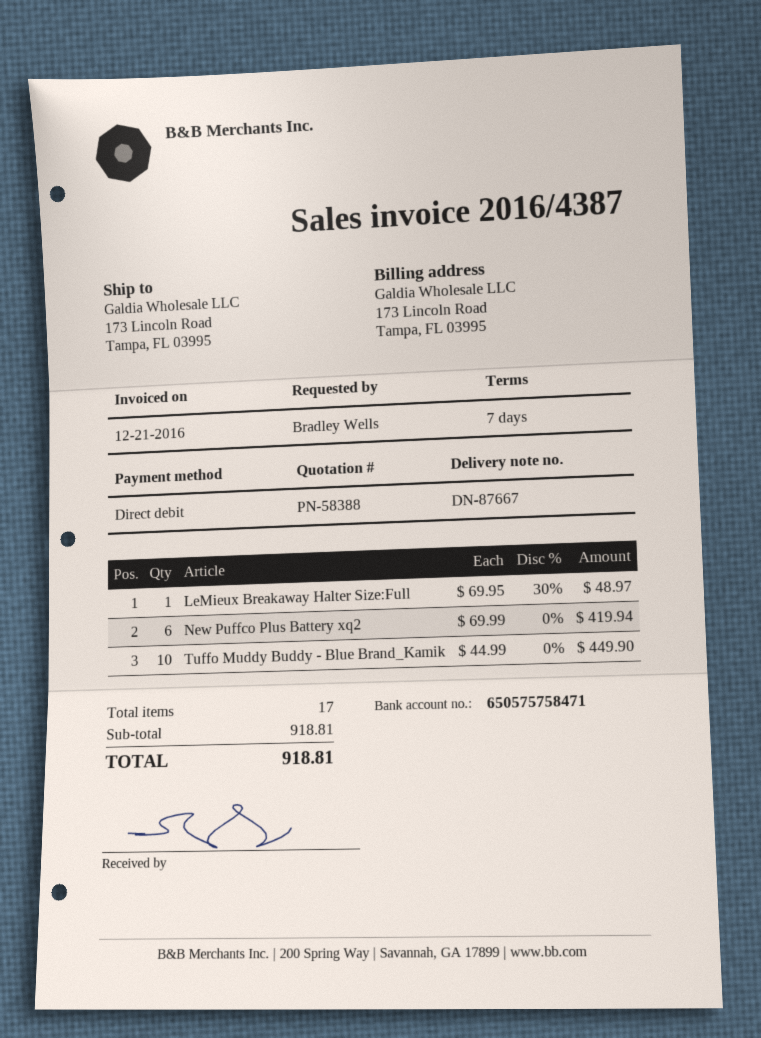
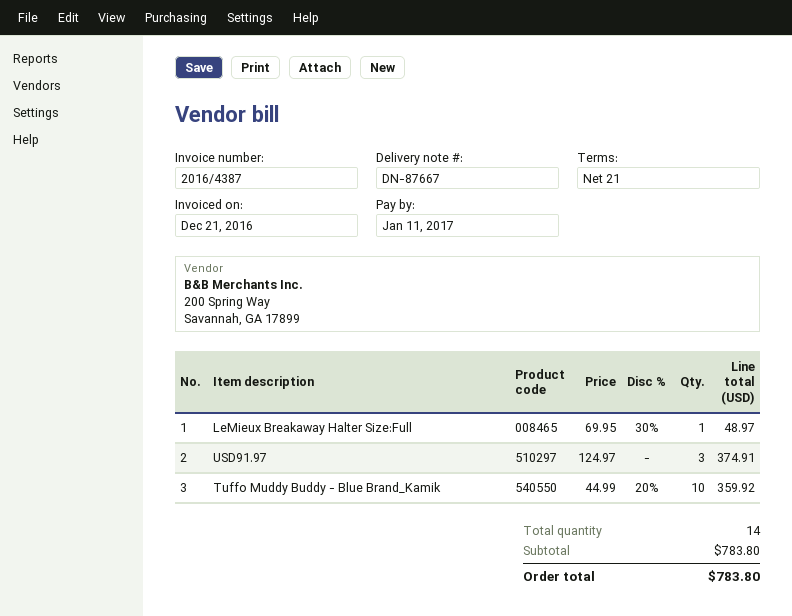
payment terms: 7 days -> 21 days
New Puffco Plus Battery xq2: 6 x 69.99 = 419.94 -> none
Tuffo Muddy Buddy - Blue Brand_Kamik: 10 x 44.99 = 449.90 -> 10 x 44.99 - 20% = 359.92
USD91.97: none -> 3 x 124.97 = 374.91
total quantity: 17 -> 14
subtotal: 918.81 -> 783.80
total: 918.81 -> 783.80

